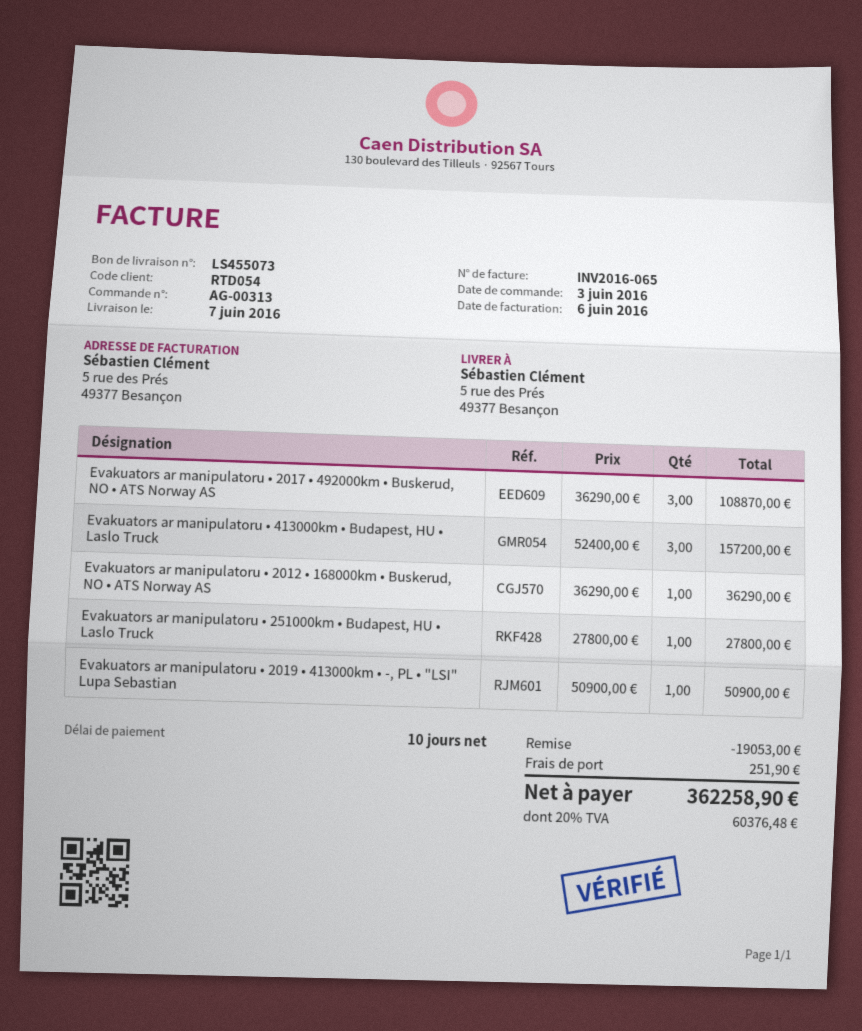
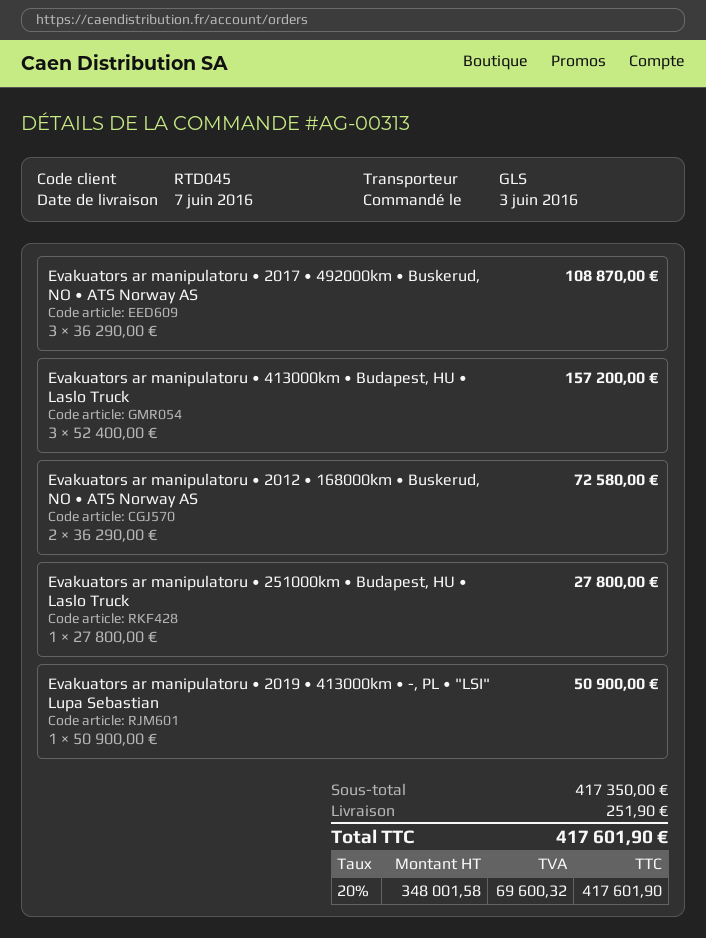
customer number: RTD054 -> RTD045
Evakuators ar manipulatoru • 2012 • 168000km • Buskerud, NO • ATS Norway AS: 1 x 36290.00 = 36290.00 -> 2 x 36290.00 = 72580.00
discount: 19053.00 -> none
tax: 20% = 60376.48 -> 20% = 69600.32
total: 362258.90 -> 417601.90

